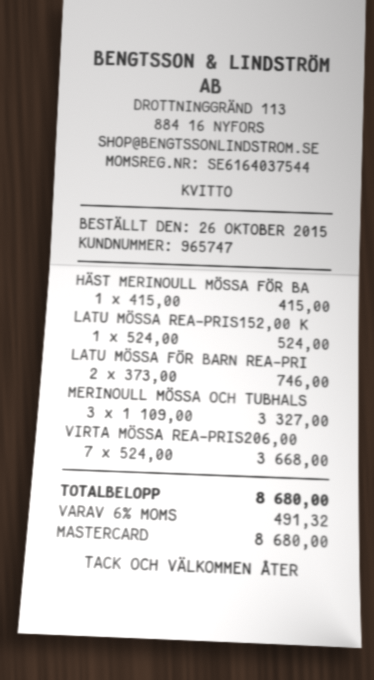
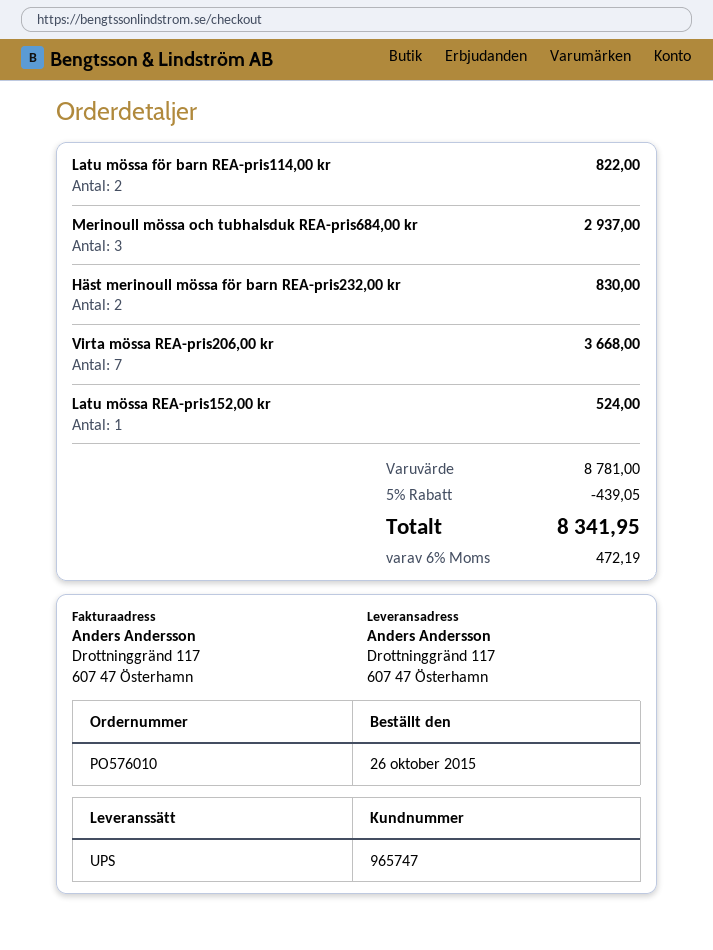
HÄST MERINOULL MÖSSA FÖR BA: 1 for 415.00 -> 2 for 830.00
LATU MÖSSA FÖR BARN REA-PRI: 2 for 746.00 -> 2 for 822.00
MERINOULL MÖSSA OCH TUBHALS: 3 for 3327.00 -> 3 for 2937.00
discount: none -> 5% = 439.05
tax: 6% = 491.32 -> 6% = 472.19
total: 8680.00 -> 8341.95

